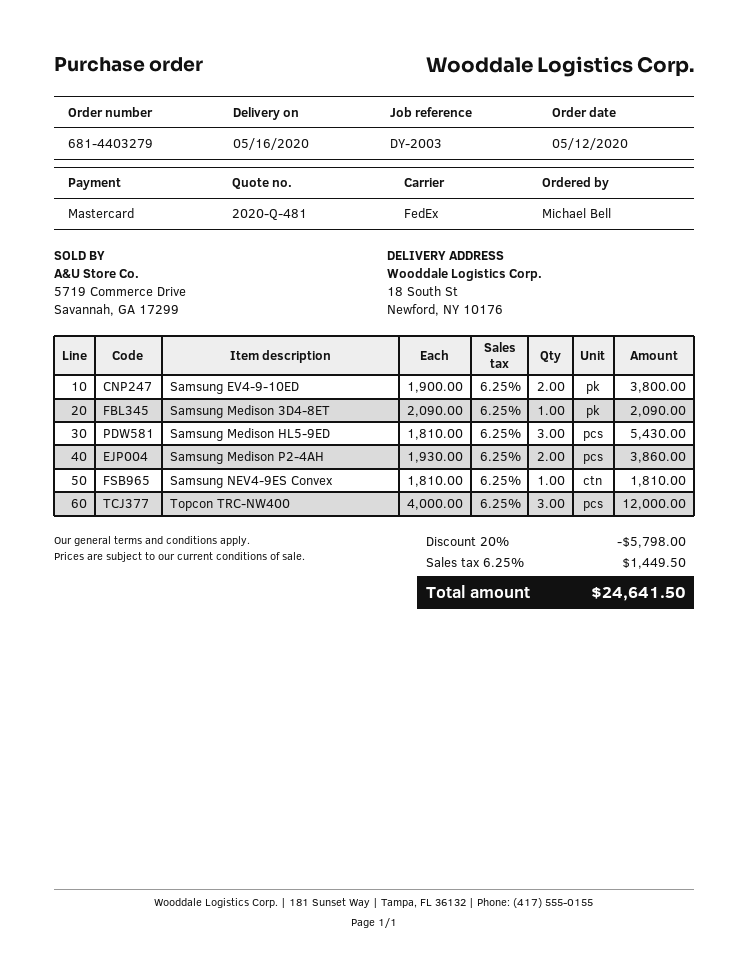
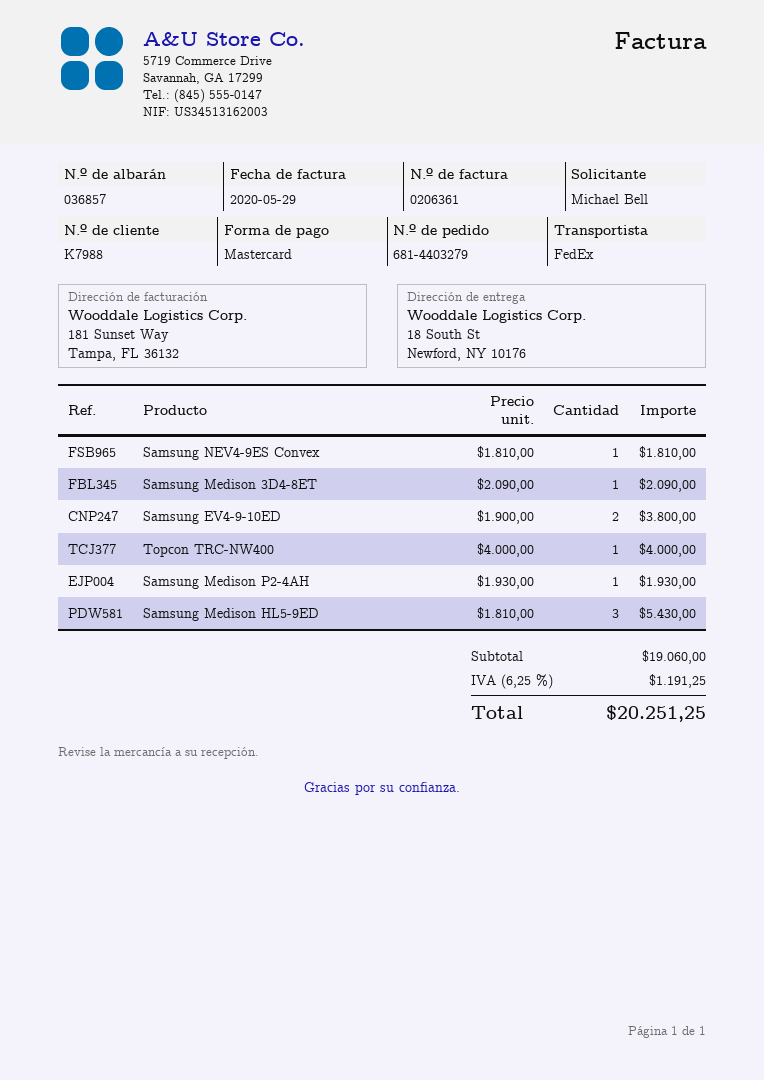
Samsung Medison P2-4AH: 2 x 1930.00 = 3860.00 -> 1 x 1930.00 = 1930.00
Topcon TRC-NW400: 3 x 4000.00 = 12000.00 -> 1 x 4000.00 = 4000.00
discount: 20% = 5798.00 -> none
tax: 6.25% = 1449.50 -> 6.25% = 1191.25
total: 24641.50 -> 20251.25

